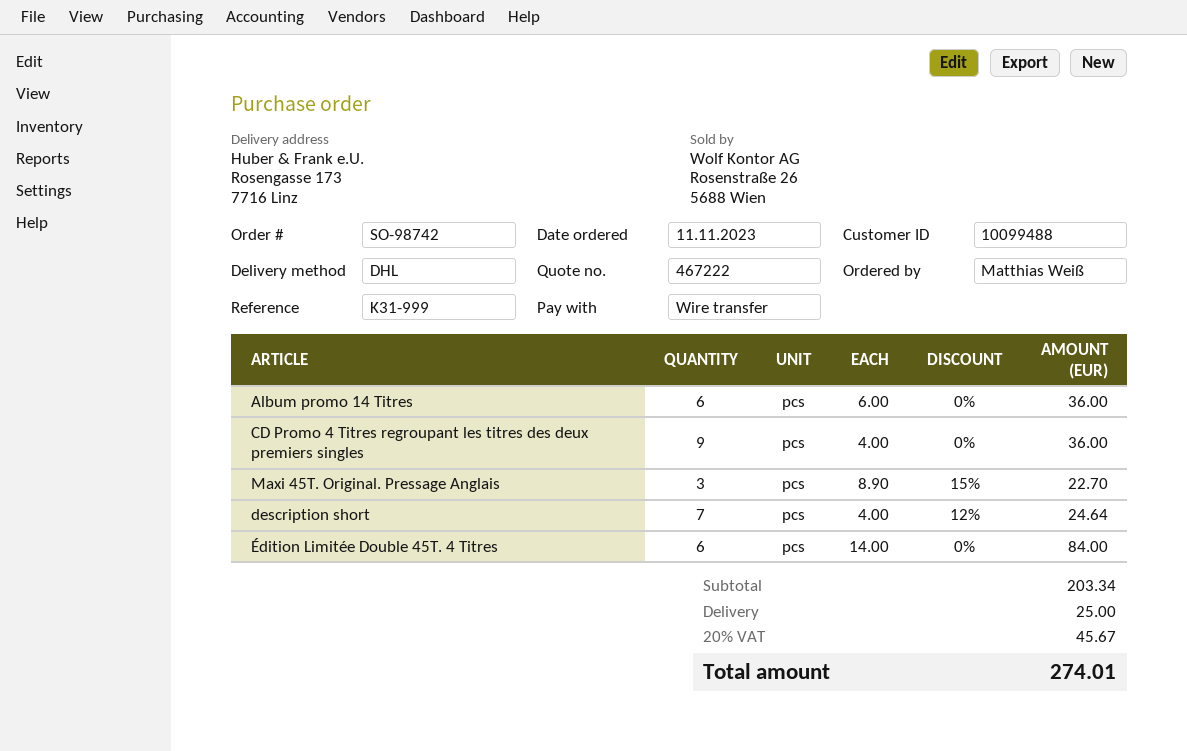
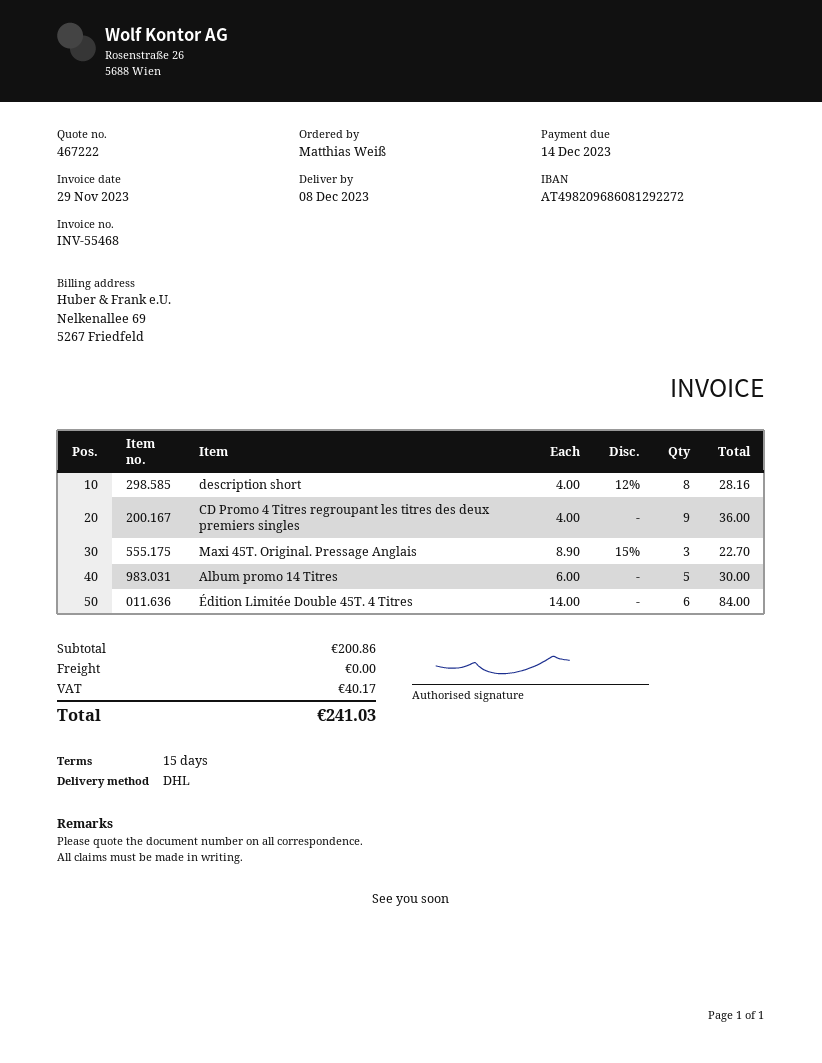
Album promo 14 Titres: 6 x 6.00 = 36.00 -> 5 x 6.00 = 30.00
description short: 7 x 4.00 - 12% = 24.64 -> 8 x 4.00 - 12% = 28.16
subtotal: 203.34 -> 200.86
shipping: 25.00 -> 0.00
tax: 45.67 -> 40.17
total: 274.01 -> 241.03

